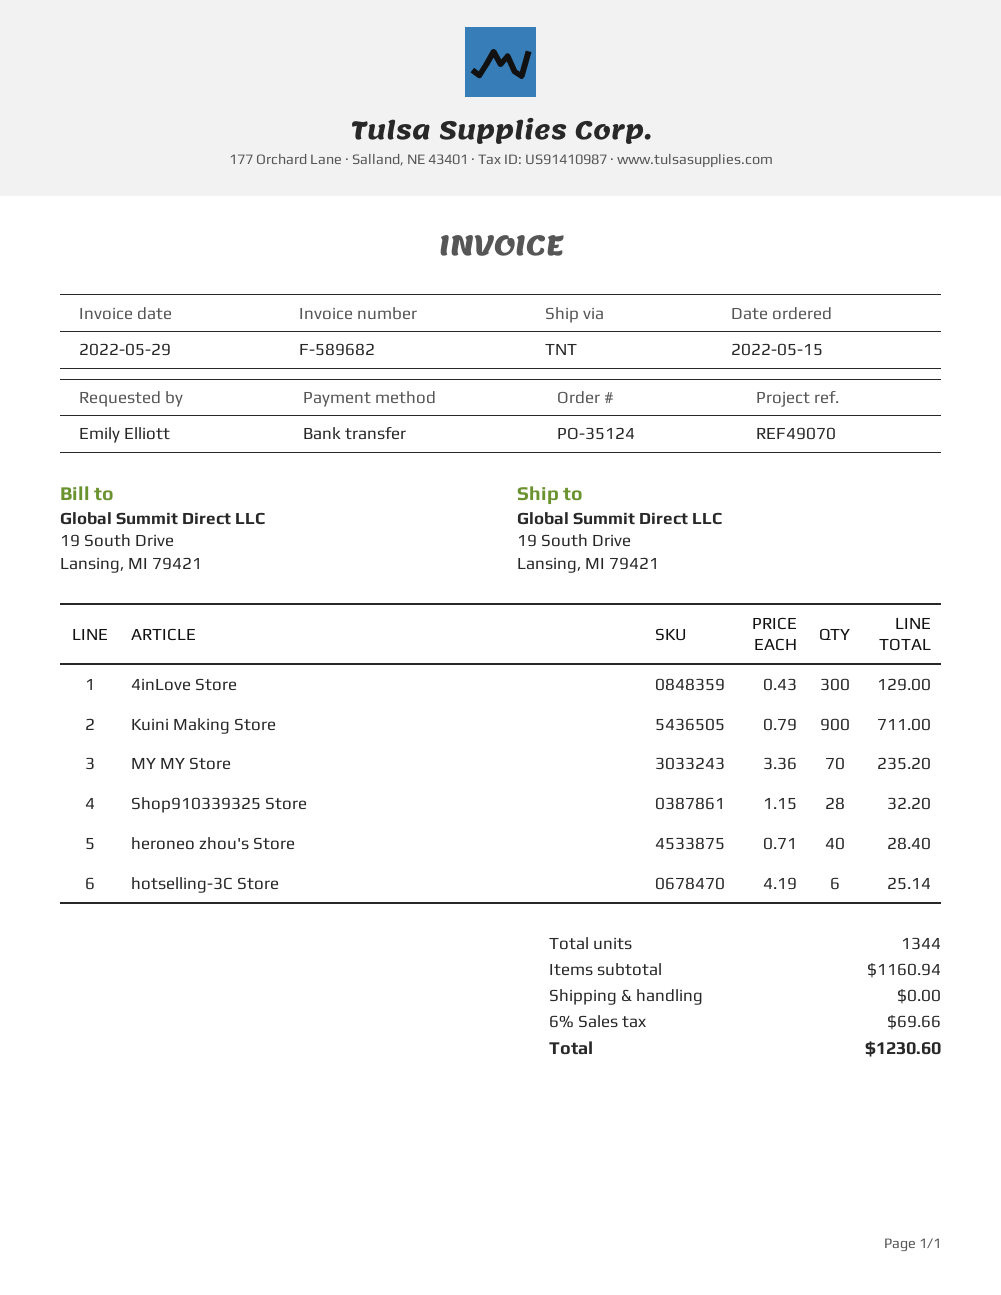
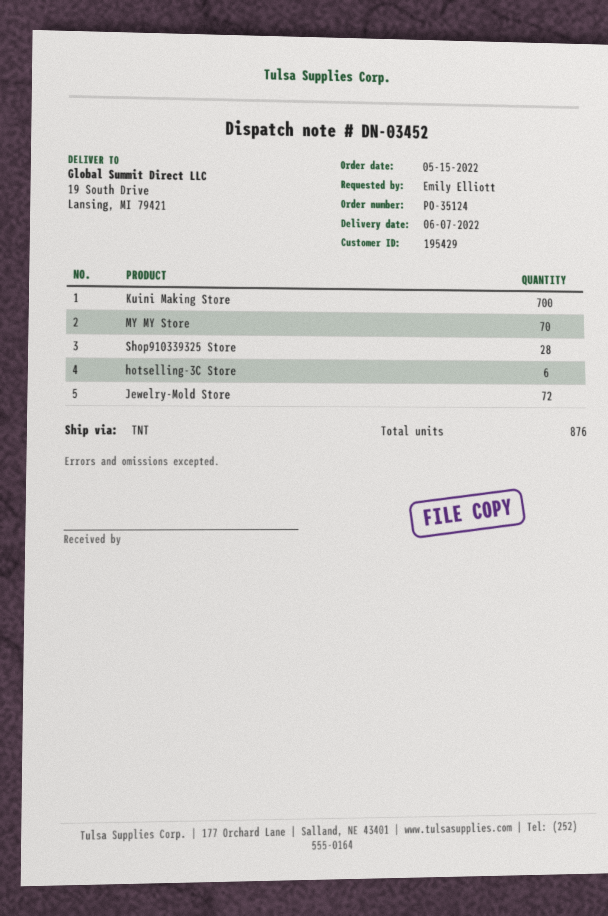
4inLove Store: 300 -> none
Kuini Making Store: 900 -> 700
heroneo zhou's Store: 40 -> none
Jewelry-Mold Store: none -> 72
total quantity: 1344 -> 876

